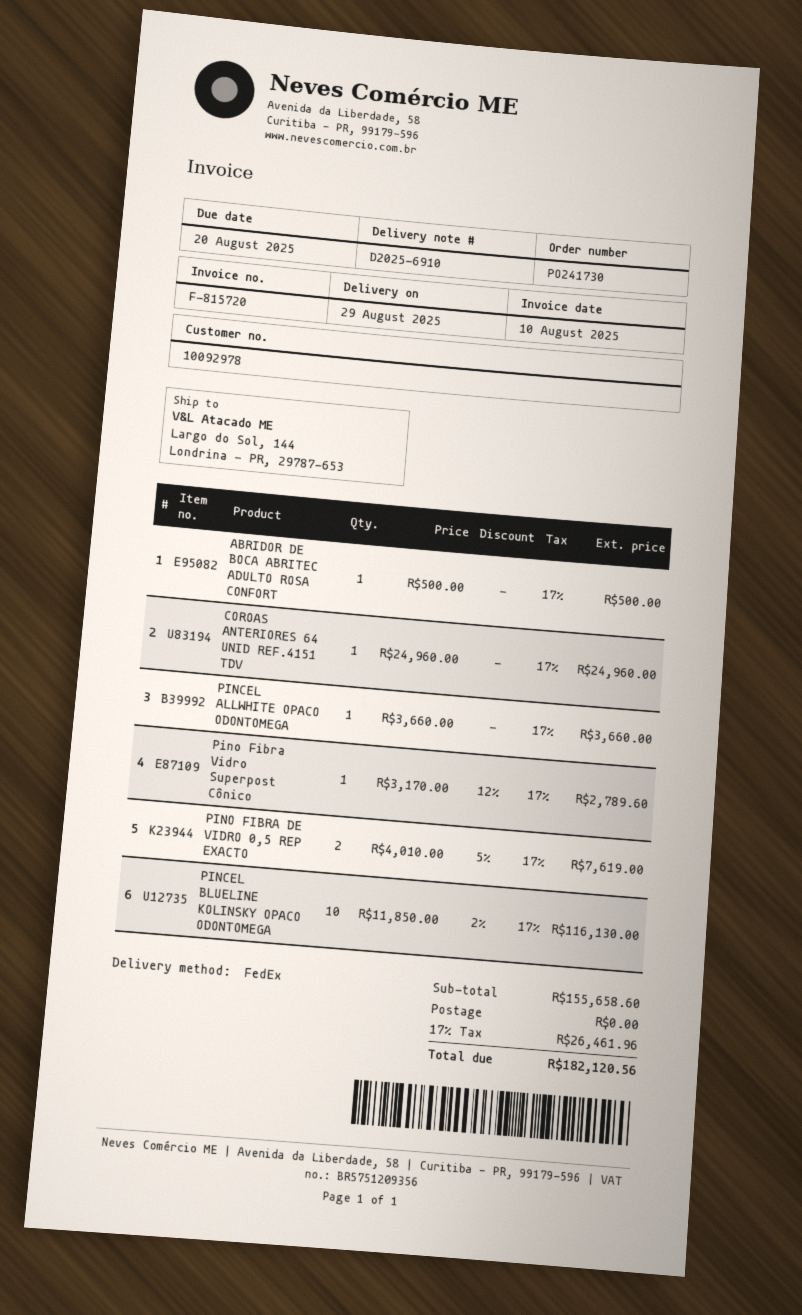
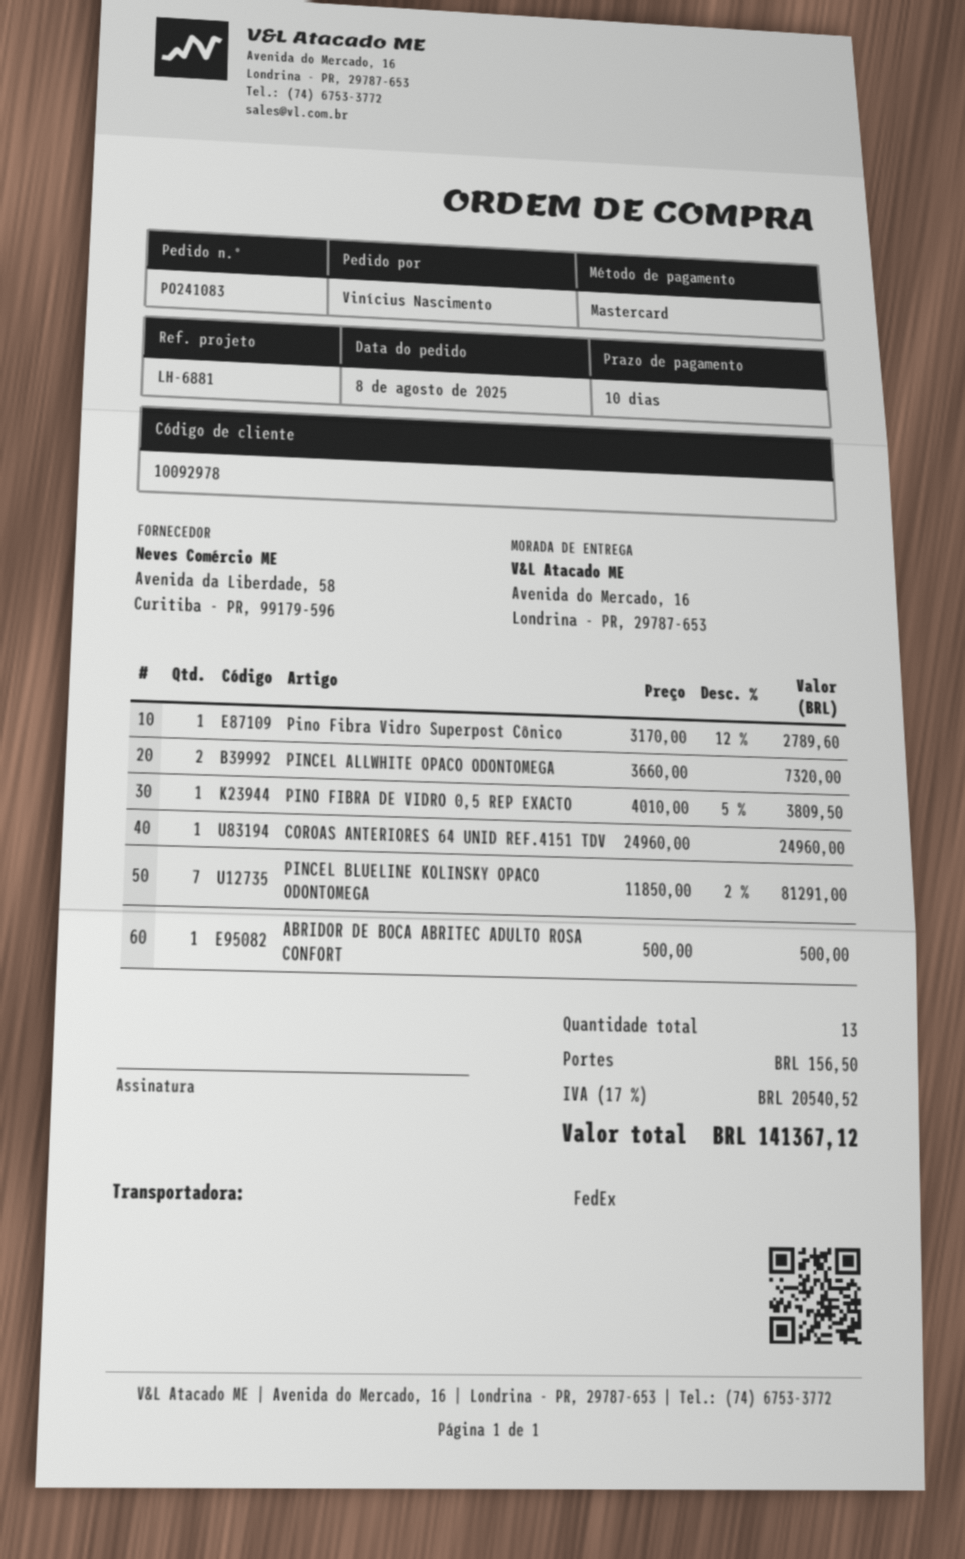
order number: PO241730 -> PO241083
ship to: Largo do Sol, 144, Londrina - PR, 29787-653 -> Avenida do Mercado, 16, Londrina - PR, 29787-653
PINCEL ALLWHITE OPACO ODONTOMEGA: 1 x 3660.00 = 3660.00 -> 2 x 3660.00 = 7320.00
PINO FIBRA DE VIDRO 0,5 REP EXACTO: 2 x 4010.00 - 5% = 7619.00 -> 1 x 4010.00 - 5% = 3809.50
PINCEL BLUELINE KOLINSKY OPACO ODONTOMEGA: 10 x 11850.00 - 2% = 116130.00 -> 7 x 11850.00 - 2% = 81291.00
shipping: 0.00 -> 156.50
tax: 17% = 26461.96 -> 17% = 20540.52
total: 182120.56 -> 141367.12

